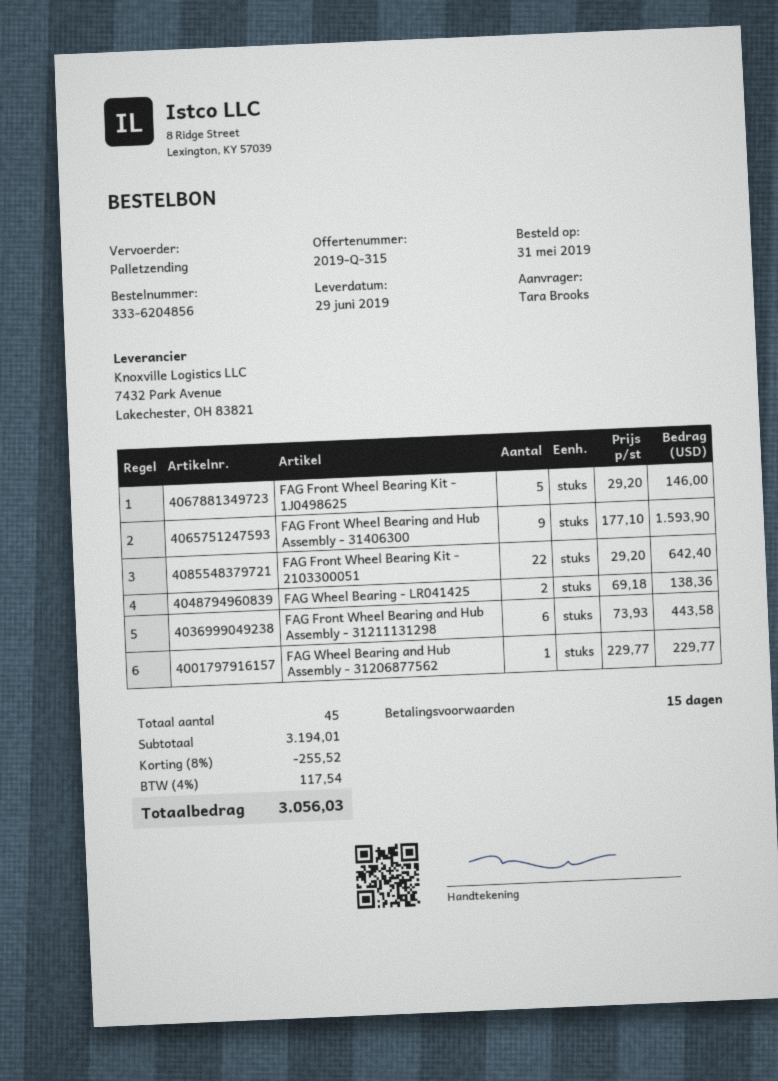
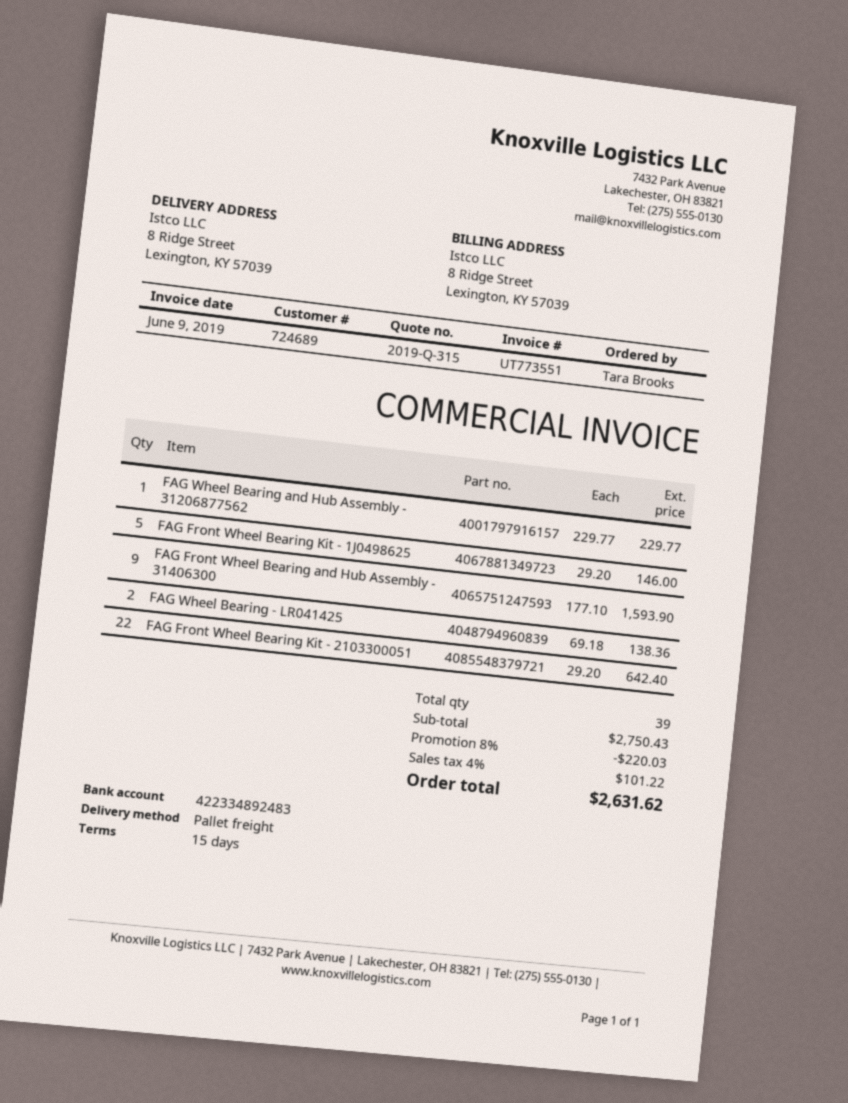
FAG Front Wheel Bearing and Hub Assembly - 31211131298: 6 x 73.93 = 443.58 -> none
total quantity: 45 -> 39
subtotal: 3194.01 -> 2750.43
discount: 8% = 255.52 -> 8% = 220.03
tax: 4% = 117.54 -> 4% = 101.22
total: 3056.03 -> 2631.62

